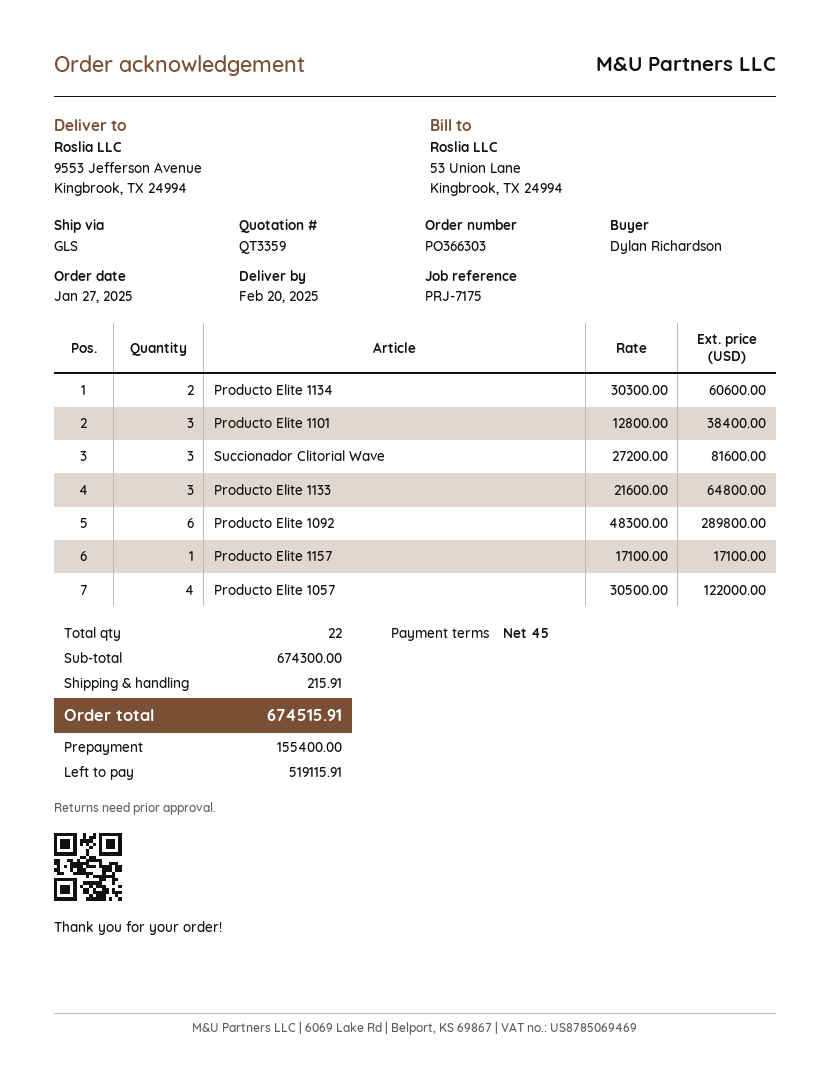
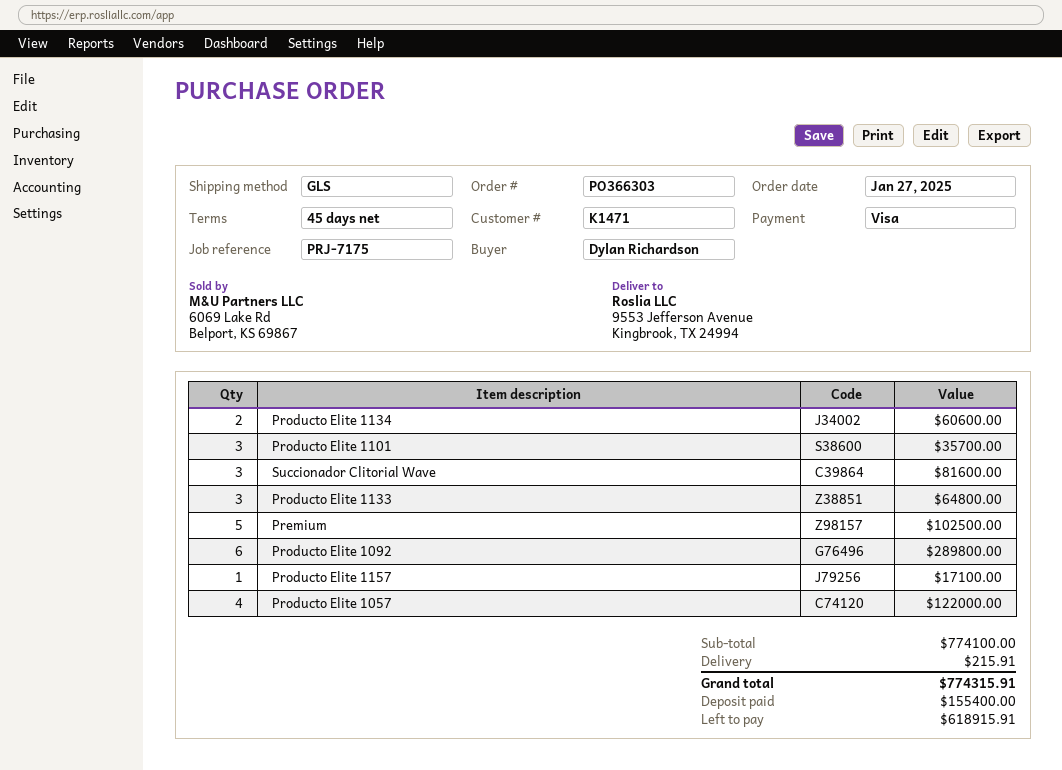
Producto Elite 1101: 3 for 38400.00 -> 3 for 35700.00
Premium: none -> 5 for 102500.00
subtotal: 674300.00 -> 774100.00
total: 674515.91 -> 774315.91
balance: 519115.91 -> 618915.91

